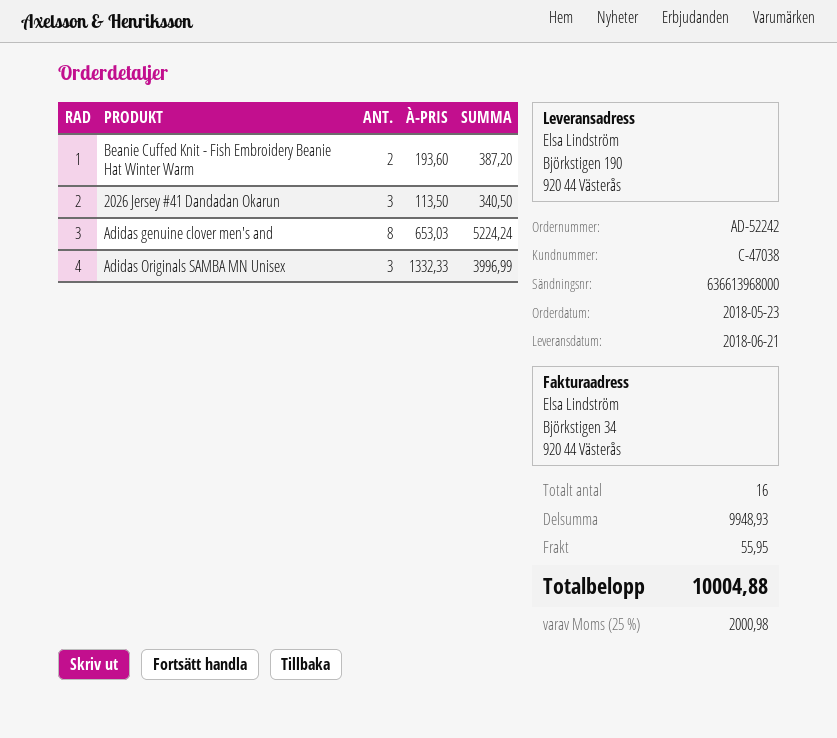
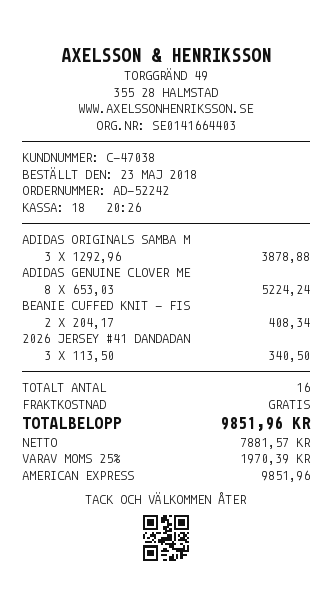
Beanie Cuffed Knit - Fish Embroidery Beanie Hat Winter Warm: 2 x 193.60 = 387.20 -> 2 x 204.17 = 408.34
Adidas Originals SAMBA MN Unisex: 3 x 1332.33 = 3996.99 -> 3 x 1292.96 = 3878.88
shipping: 55.95 -> 0.00
tax: 25% = 2000.98 -> 25% = 1970.39
total: 10004.88 -> 9851.96

